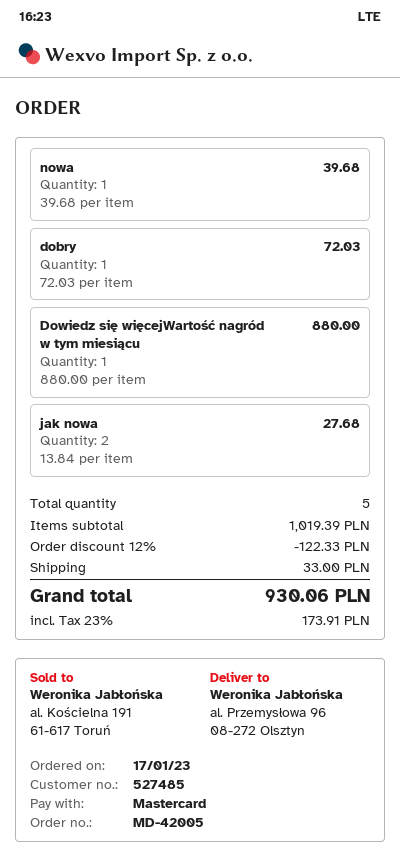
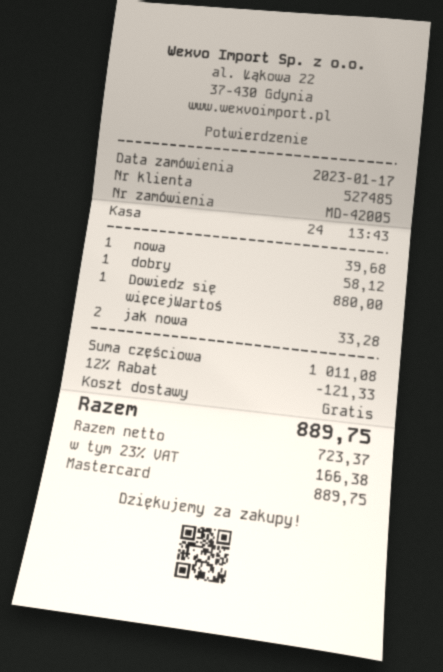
dobry: 1 for 72.03 -> 1 for 58.12
jak nowa: 2 for 27.68 -> 2 for 33.28
subtotal: 1019.39 -> 1011.08
discount: 12% = 122.33 -> 12% = 121.33
shipping: 33.00 -> 0.00
tax: 23% = 173.91 -> 23% = 166.38
total: 930.06 -> 889.75

